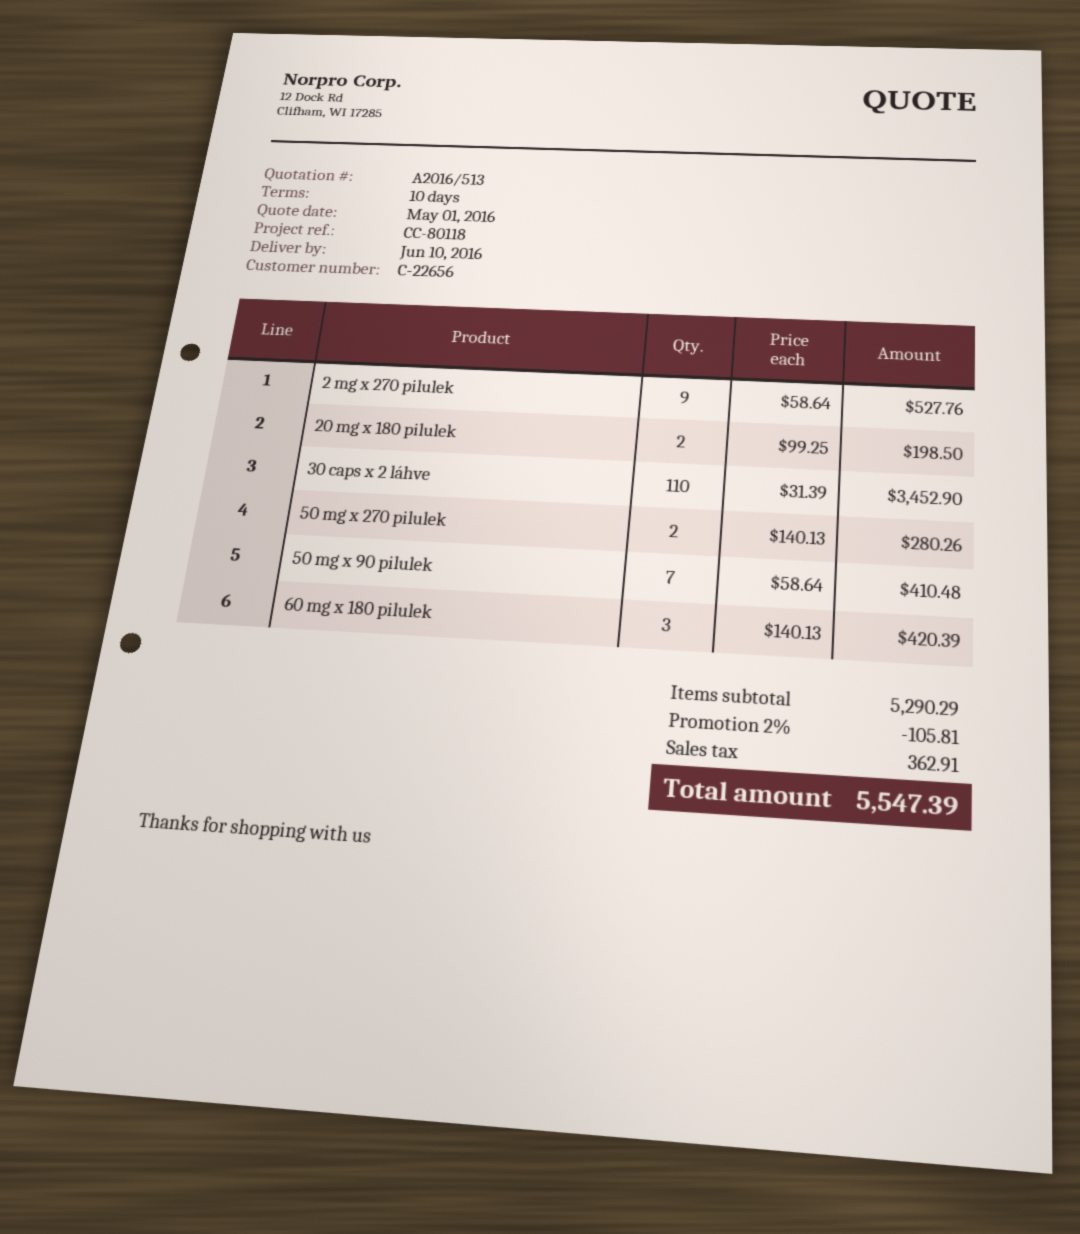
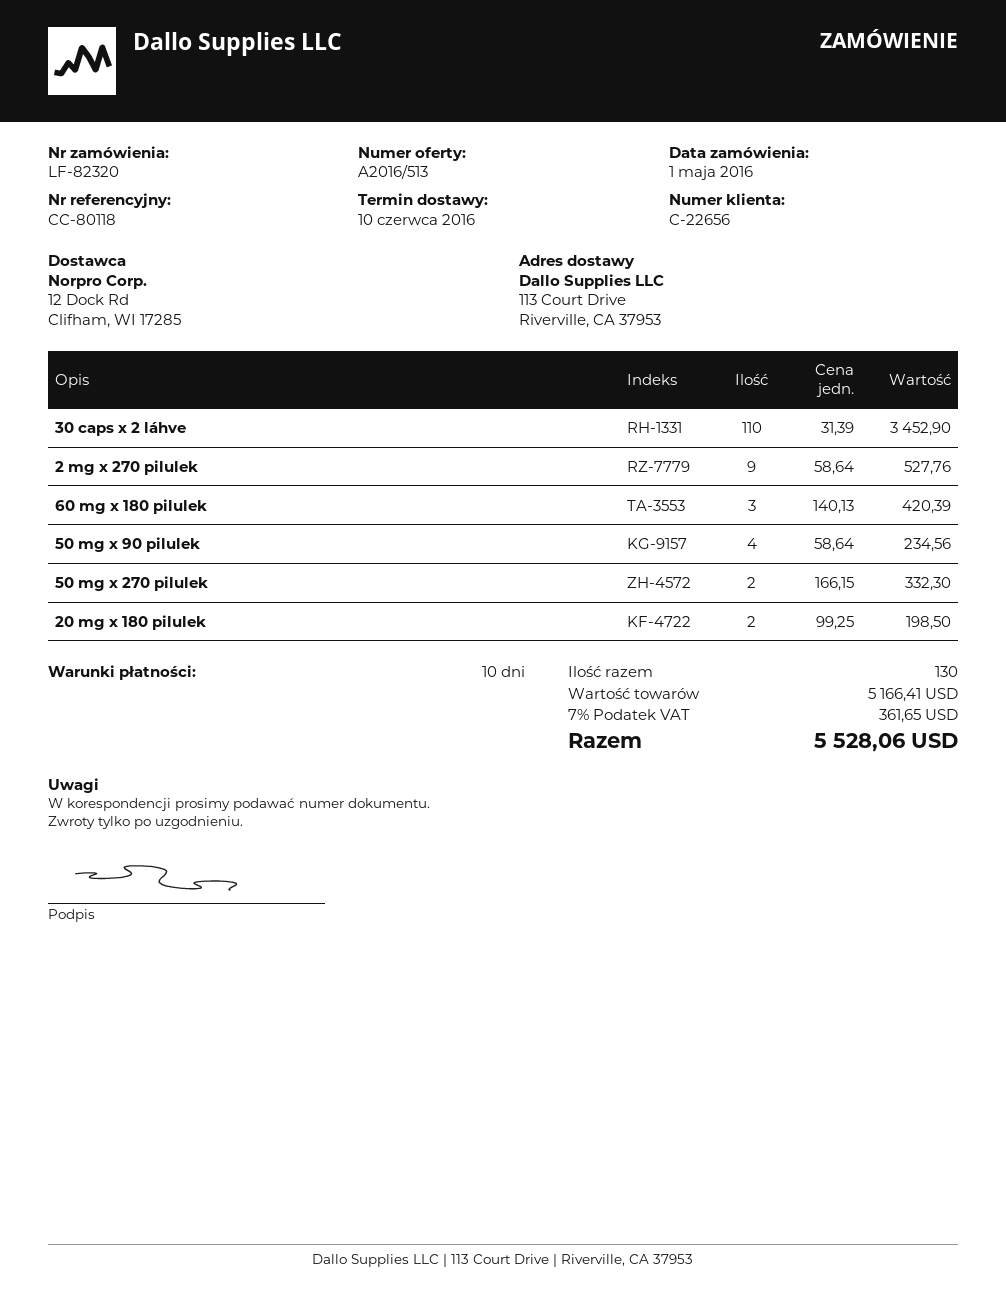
50 mg x 270 pilulek: 2 x 140.13 = 280.26 -> 2 x 166.15 = 332.30
50 mg x 90 pilulek: 7 x 58.64 = 410.48 -> 4 x 58.64 = 234.56
subtotal: 5290.29 -> 5166.41
discount: 2% = 105.81 -> none
tax: 362.91 -> 361.65
total: 5547.39 -> 5528.06

